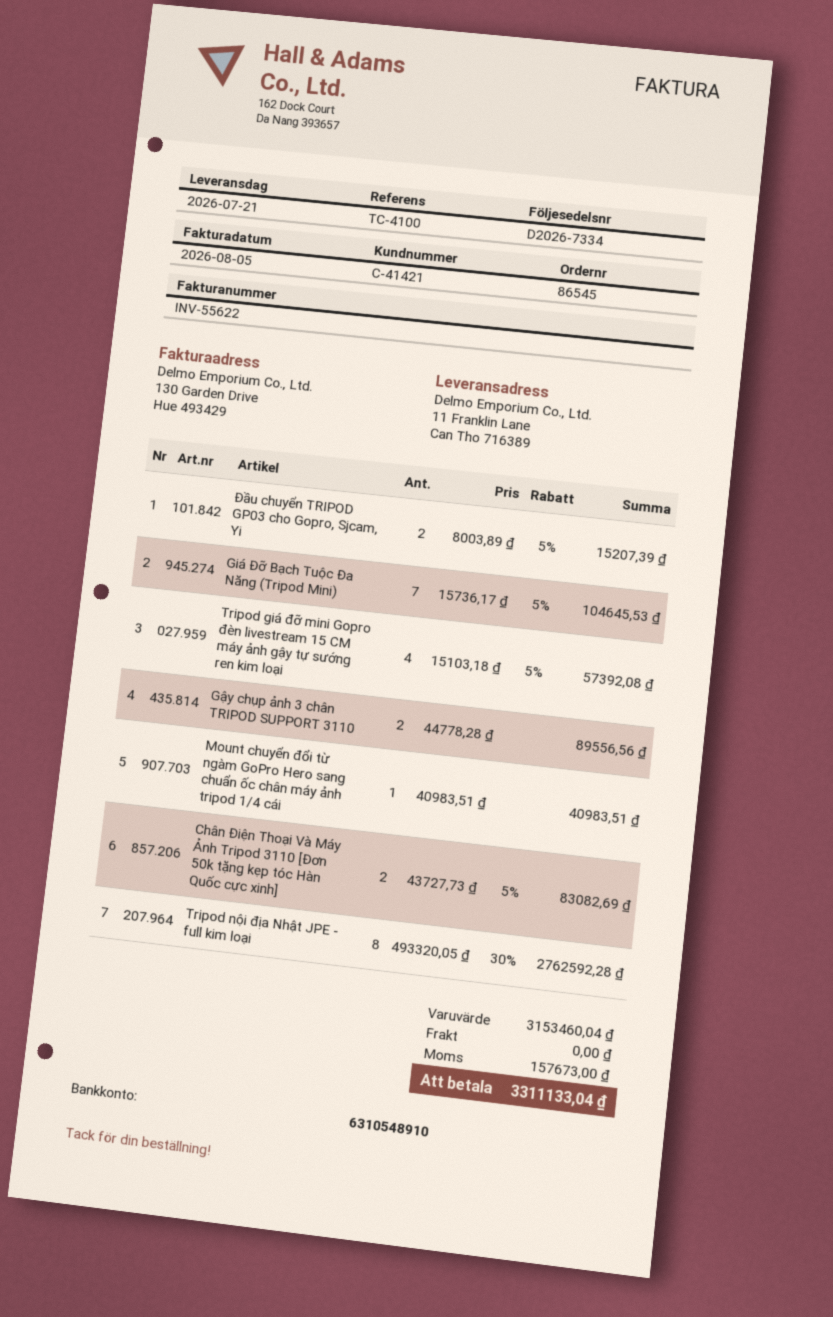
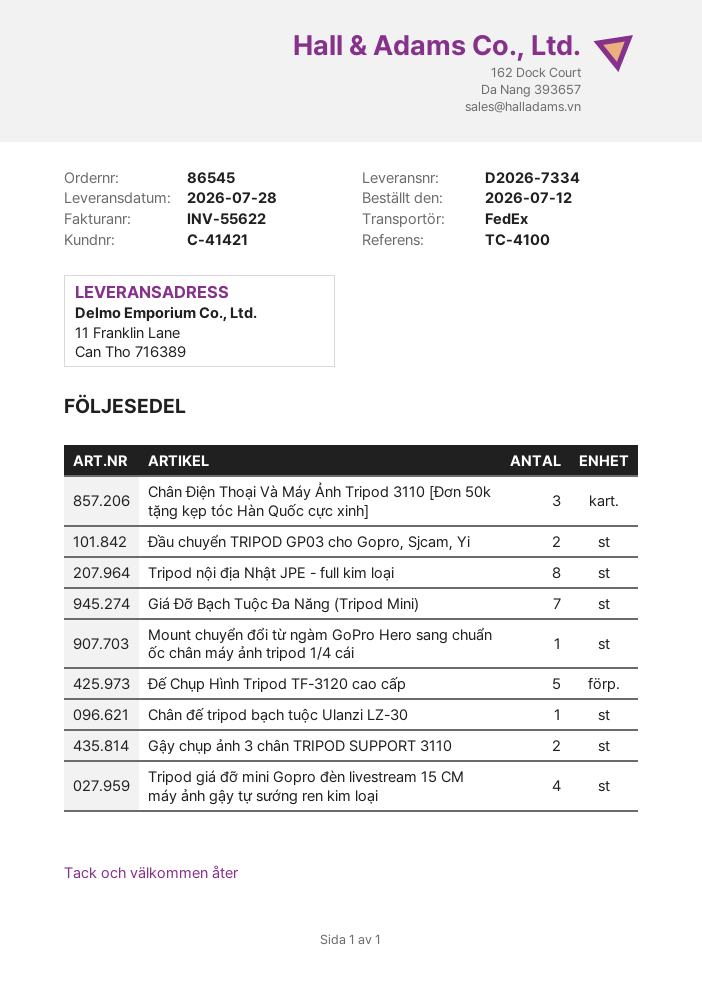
delivery date: 2026-07-21 -> 2026-07-28
Chân Điện Thoại Và Máy Ảnh Tripod 3110 [Đơn 50k tặng kẹp tóc Hàn Quốc cực xinh]: 2 -> 3
Đế Chụp Hình Tripod TF-3120 cao cấp: none -> 5
Chân đế tripod bạch tuộc Ulanzi LZ-30: none -> 1

